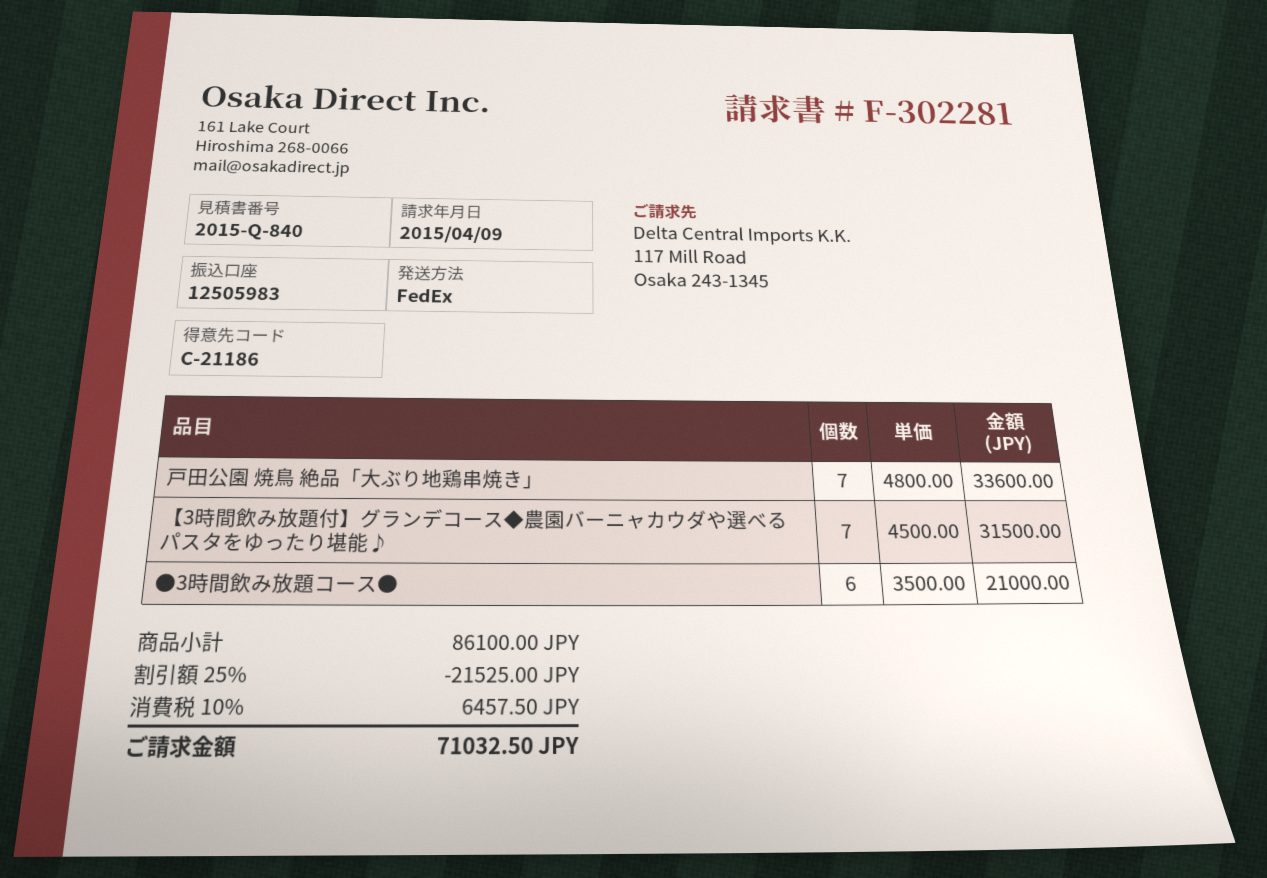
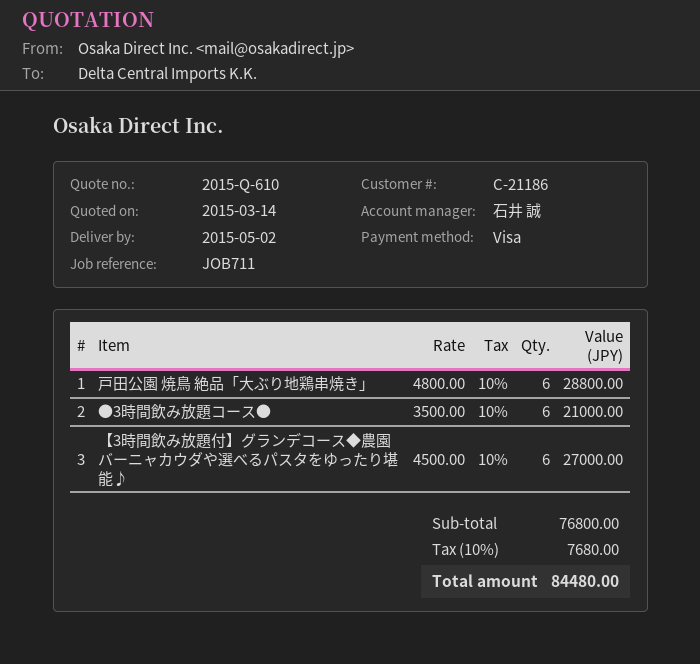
quote number: 2015-Q-840 -> 2015-Q-610
戸田公園 焼鳥 絶品「大ぶり地鶏串焼き」: 7 x 4800.00 = 33600.00 -> 6 x 4800.00 = 28800.00
【3時間飲み放題付】グランデコース◆農園バーニャカウダや選べるパスタをゆったり堪能♪: 7 x 4500.00 = 31500.00 -> 6 x 4500.00 = 27000.00
subtotal: 86100.00 -> 76800.00
discount: 25% = 21525.00 -> none
tax: 10% = 6457.50 -> 10% = 7680.00
total: 71032.50 -> 84480.00

